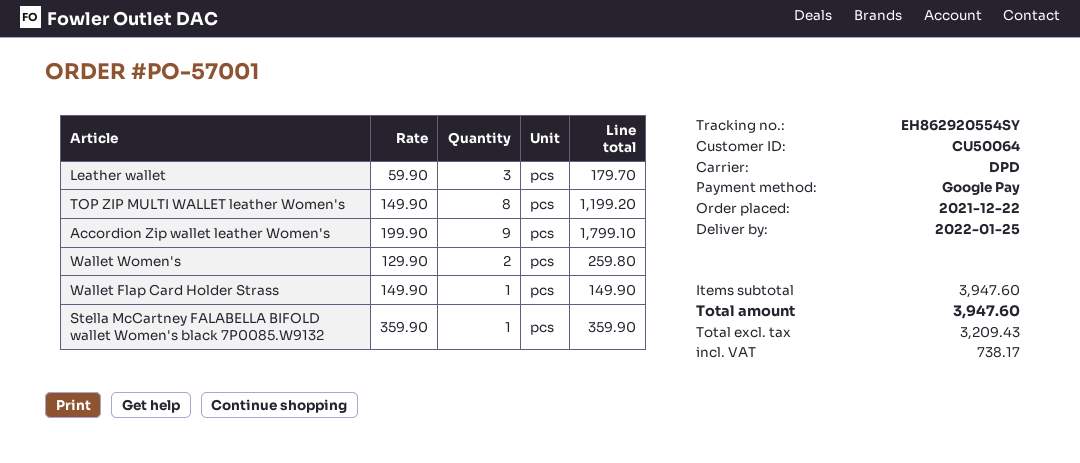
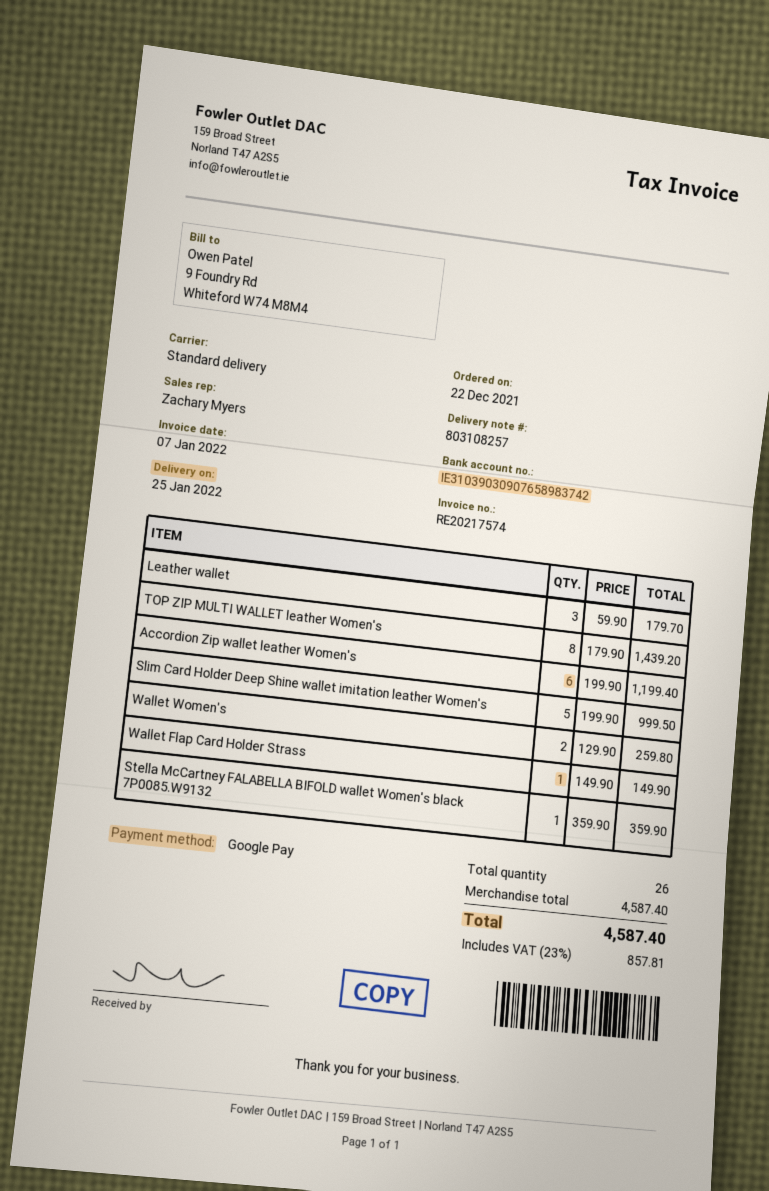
shipping method: DPD -> standard
TOP ZIP MULTI WALLET leather Women's: 8 x 149.90 = 1199.20 -> 8 x 179.90 = 1439.20
Accordion Zip wallet leather Women's: 9 x 199.90 = 1799.10 -> 6 x 199.90 = 1199.40
Slim Card Holder Deep Shine wallet imitation leather Women's: none -> 5 x 199.90 = 999.50
subtotal: 3947.60 -> 4587.40
tax: 738.17 -> 857.81
total: 3947.60 -> 4587.40

